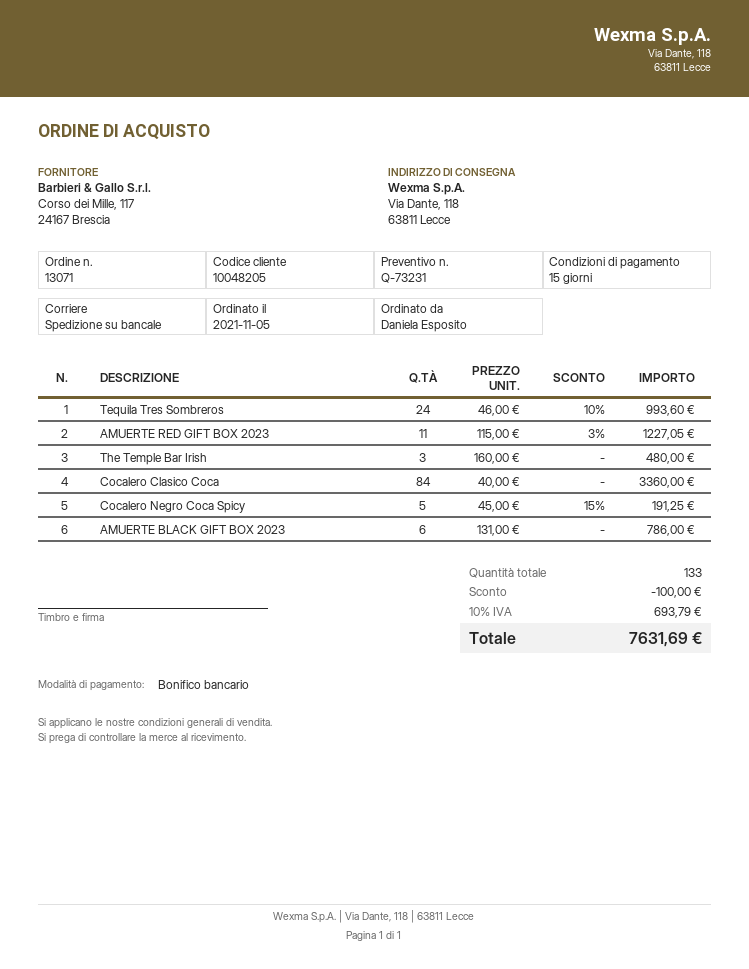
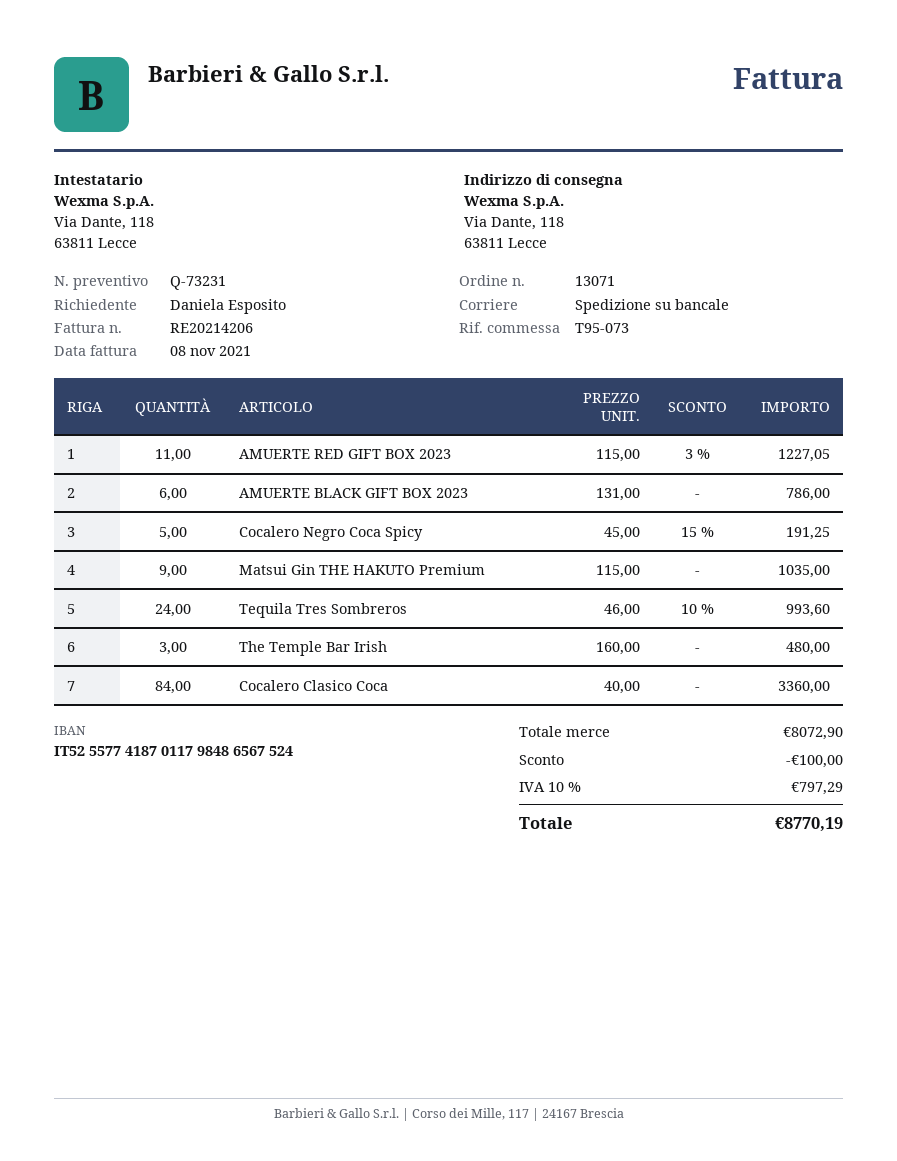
Matsui Gin THE HAKUTO Premium: none -> 9 x 115.00 = 1035.00
tax: 10% = 693.79 -> 10% = 797.29
total: 7631.69 -> 8770.19

